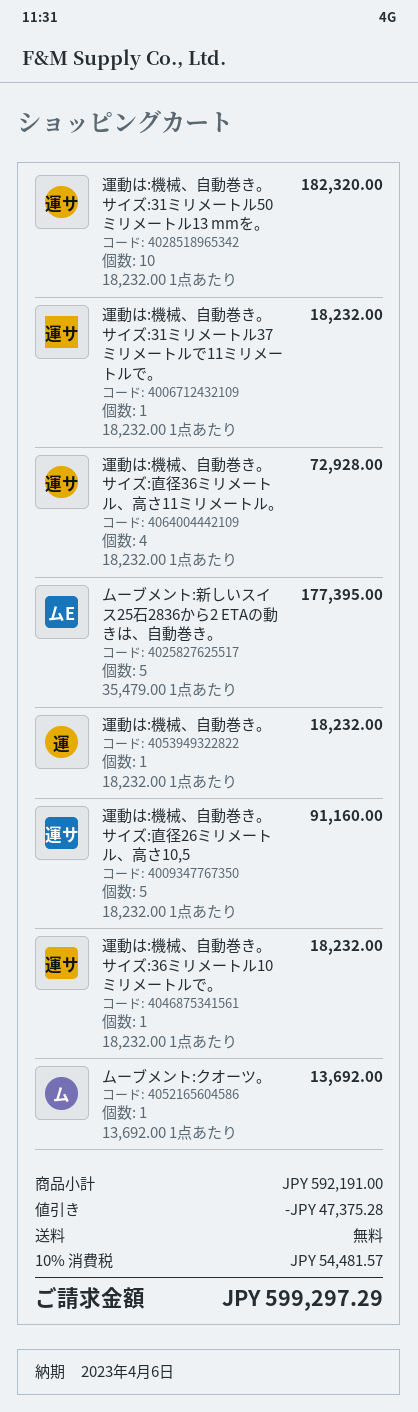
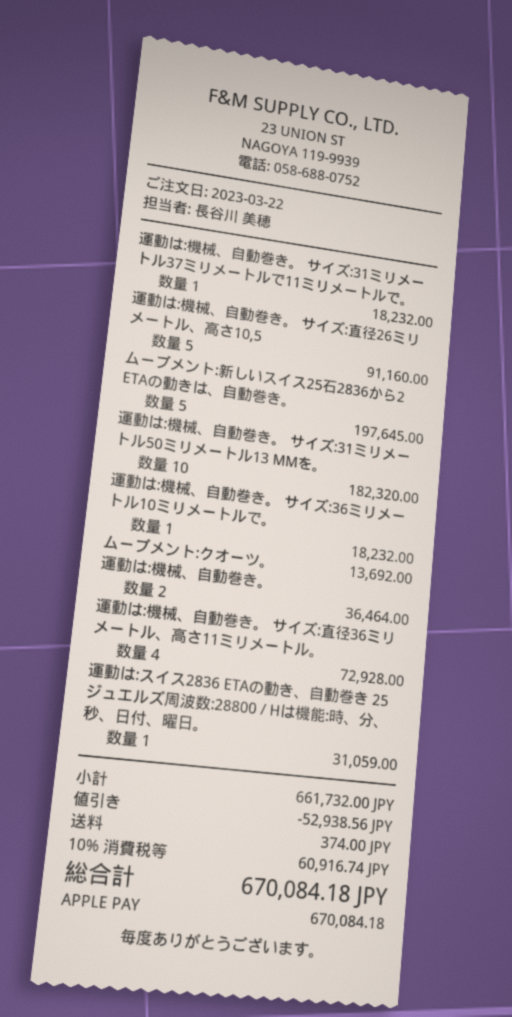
ムーブメント:新しいスイス25石2836から2 ETAの動きは、自動巻き。: 5 for 177395.00 -> 5 for 197645.00
運動は:機械、自動巻き。: 1 for 18232.00 -> 2 for 36464.00
運動は:スイス2836 ETAの動き、自動巻き 25ジュエルズ周波数:28800 / Hは機能:時、分、秒、日付、曜日。: none -> 1 for 31059.00
subtotal: 592191.00 -> 661732.00
discount: 47375.28 -> 52938.56
shipping: 0.00 -> 374.00
tax: 10% = 54481.57 -> 10% = 60916.74
total: 599297.29 -> 670084.18

